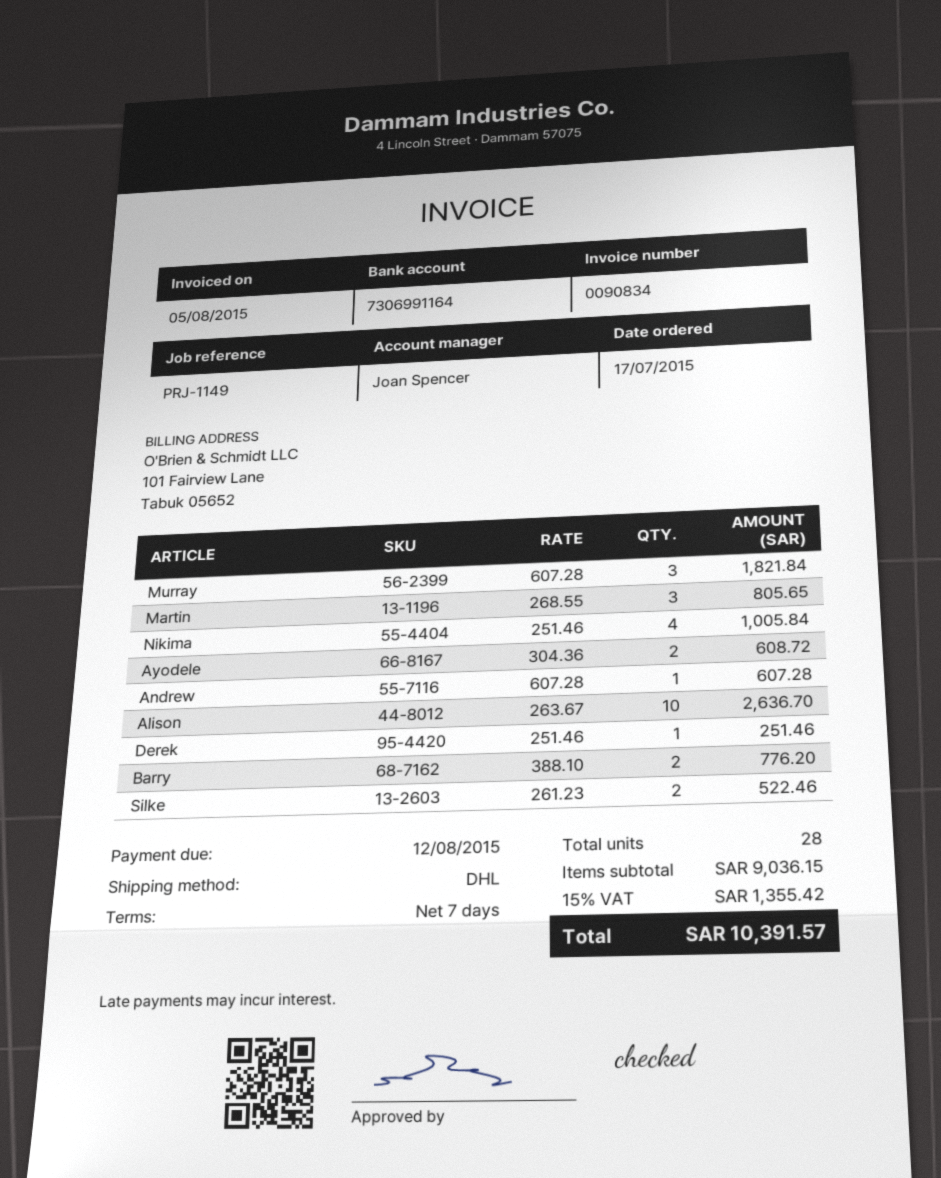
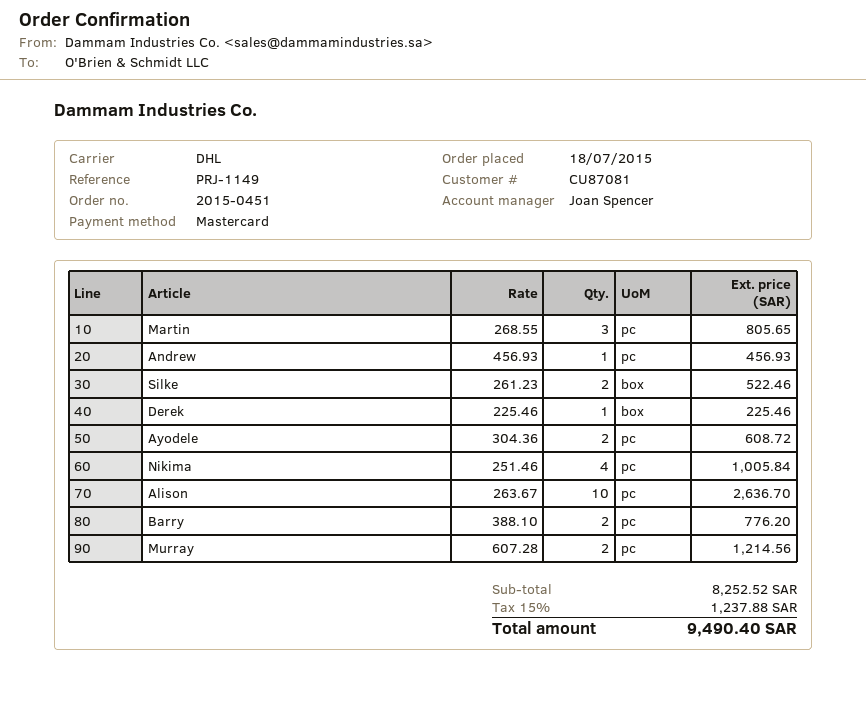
order date: 2015-07-17 -> 2015-07-18
Murray: 3 x 607.28 = 1821.84 -> 2 x 607.28 = 1214.56
Andrew: 1 x 607.28 = 607.28 -> 1 x 456.93 = 456.93
Derek: 1 x 251.46 = 251.46 -> 1 x 225.46 = 225.46
subtotal: 9036.15 -> 8252.52
tax: 15% = 1355.42 -> 15% = 1237.88
total: 10391.57 -> 9490.40

